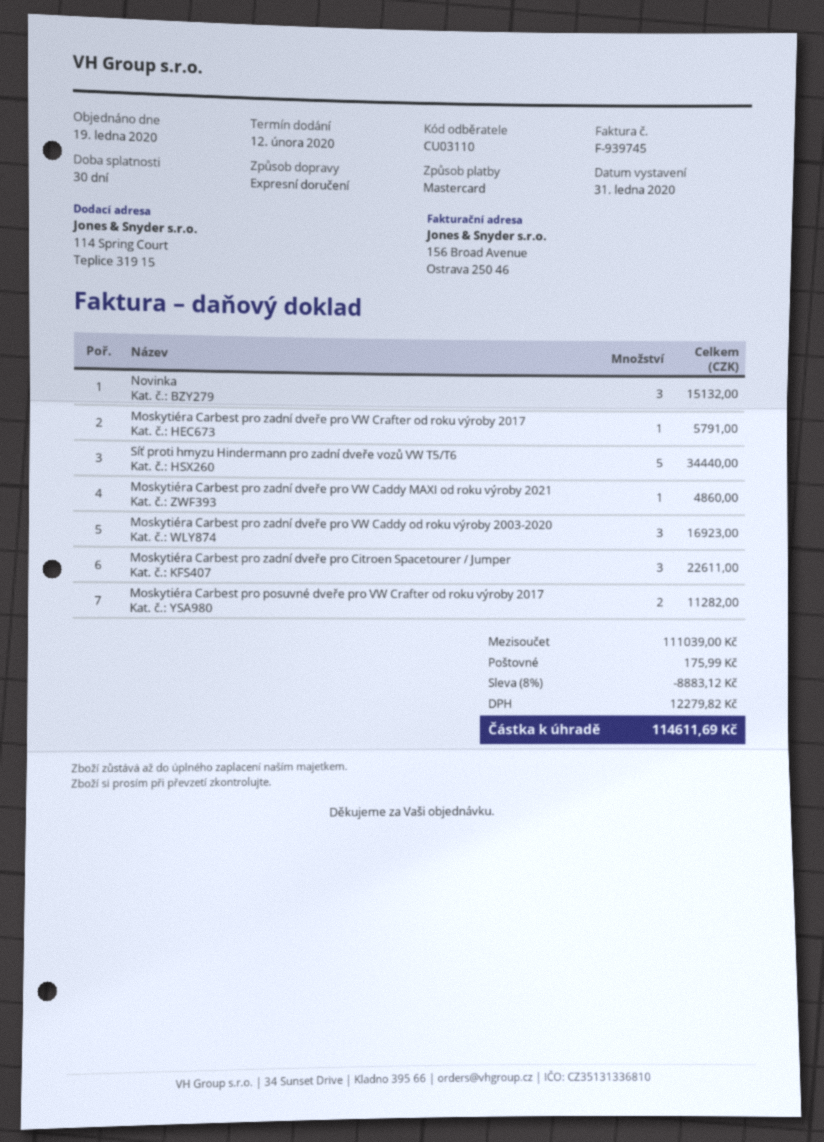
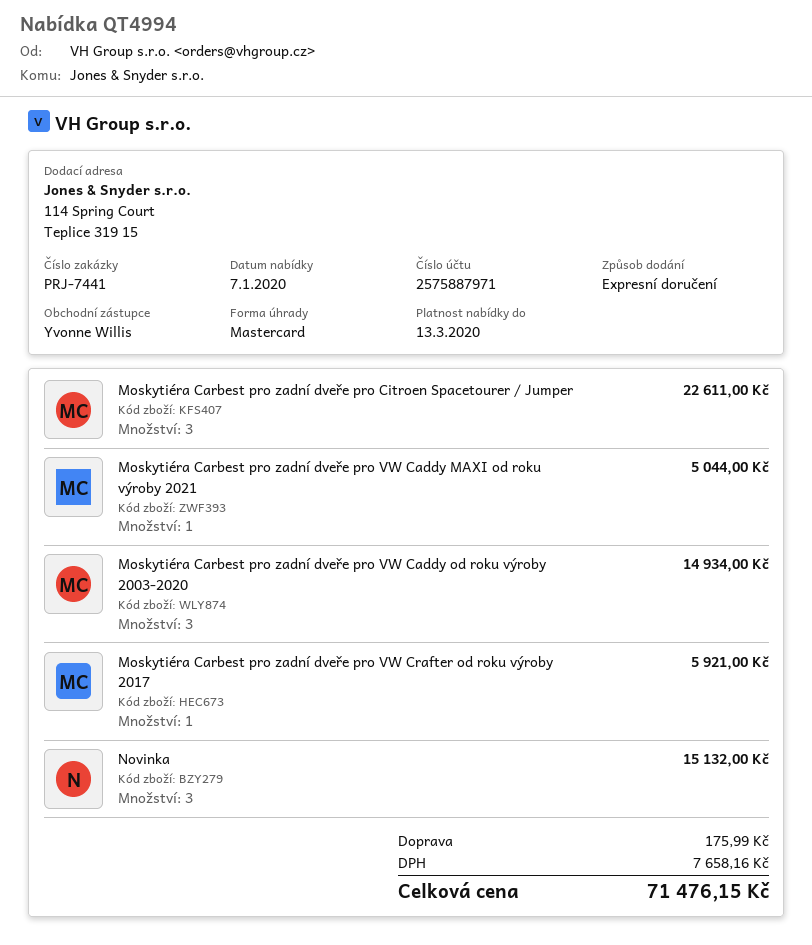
Moskytiéra Carbest pro zadní dveře pro VW Crafter od roku výroby 2017: 1 for 5791.00 -> 1 for 5921.00
Síť proti hmyzu Hindermann pro zadní dveře vozů VW T5/T6: 5 for 34440.00 -> none
Moskytiéra Carbest pro zadní dveře pro VW Caddy MAXI od roku výroby 2021: 1 for 4860.00 -> 1 for 5044.00
Moskytiéra Carbest pro zadní dveře pro VW Caddy od roku výroby 2003-2020: 3 for 16923.00 -> 3 for 14934.00
Moskytiéra Carbest pro posuvné dveře pro VW Crafter od roku výroby 2017: 2 for 11282.00 -> none
discount: 8% = 8883.12 -> none
tax: 12279.82 -> 7658.16
total: 114611.69 -> 71476.15

